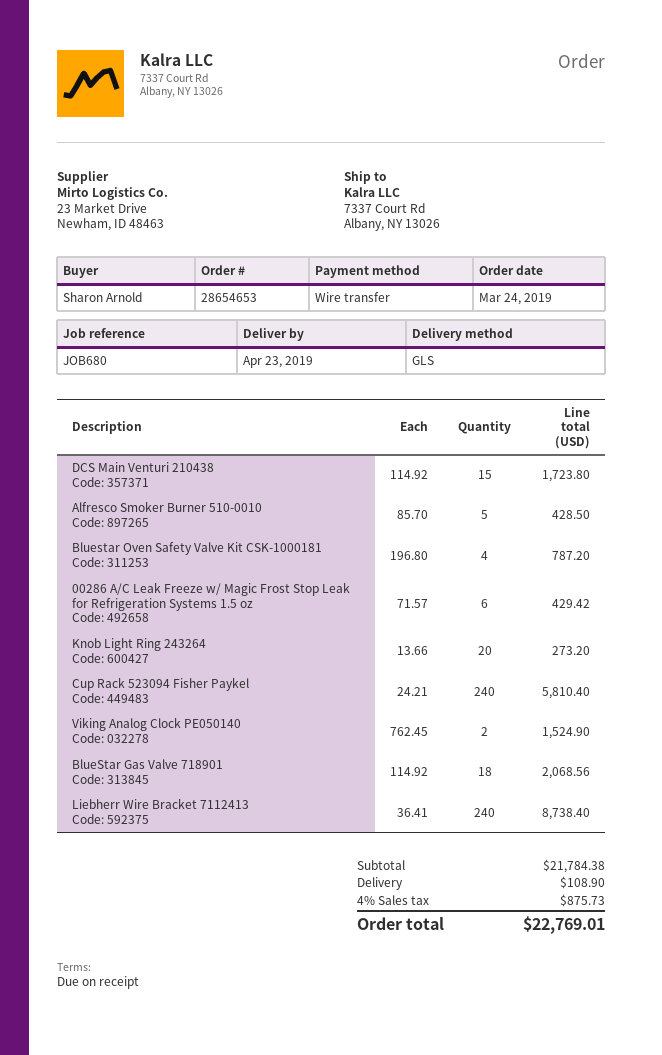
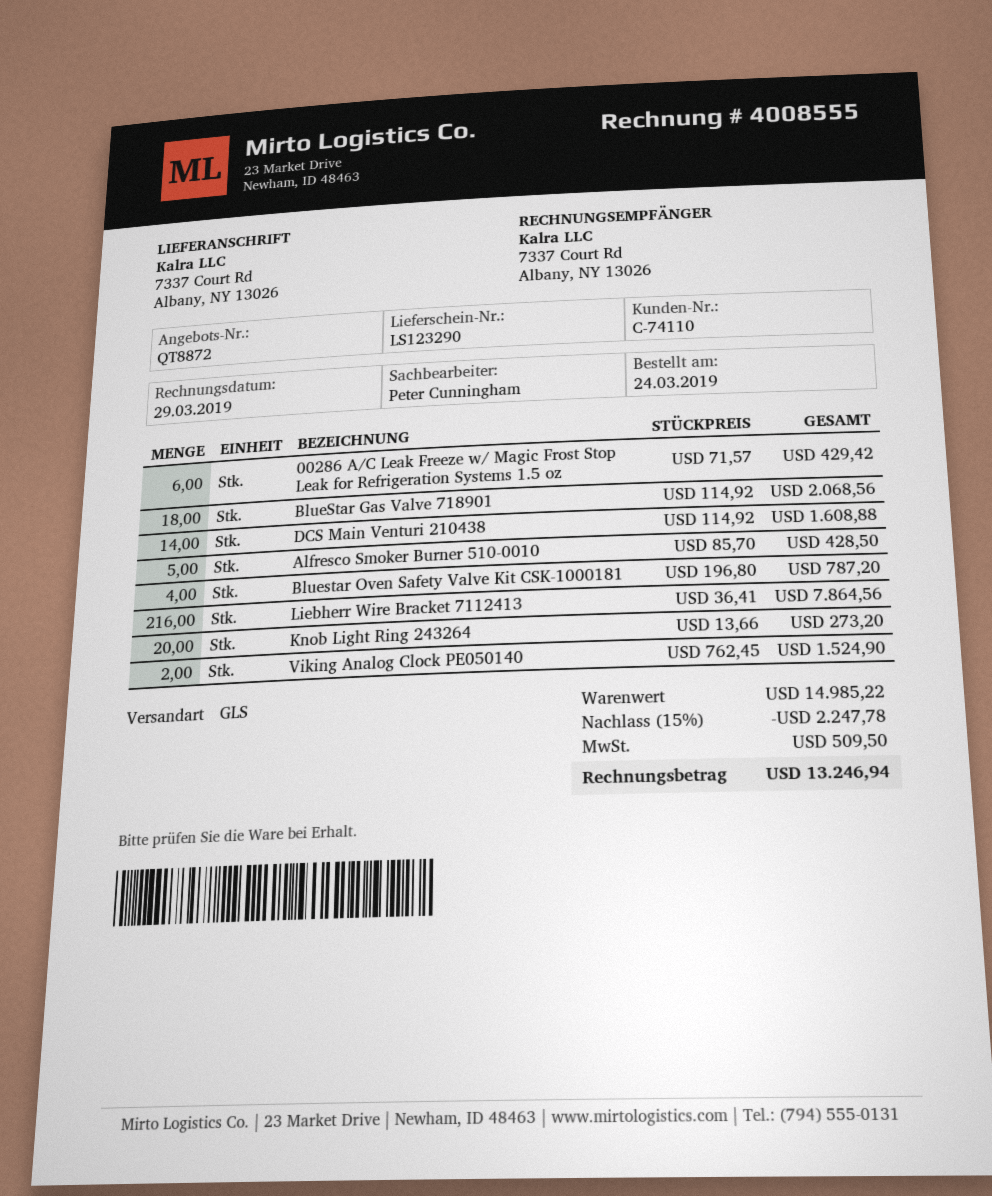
DCS Main Venturi 210438: 15 x 114.92 = 1723.80 -> 14 x 114.92 = 1608.88
Cup Rack 523094 Fisher Paykel: 240 x 24.21 = 5810.40 -> none
Liebherr Wire Bracket 7112413: 240 x 36.41 = 8738.40 -> 216 x 36.41 = 7864.56
subtotal: 21784.38 -> 14985.22
discount: none -> 15% = 2247.78
shipping: 108.90 -> none
tax: 875.73 -> 509.50
total: 22769.01 -> 13246.94

